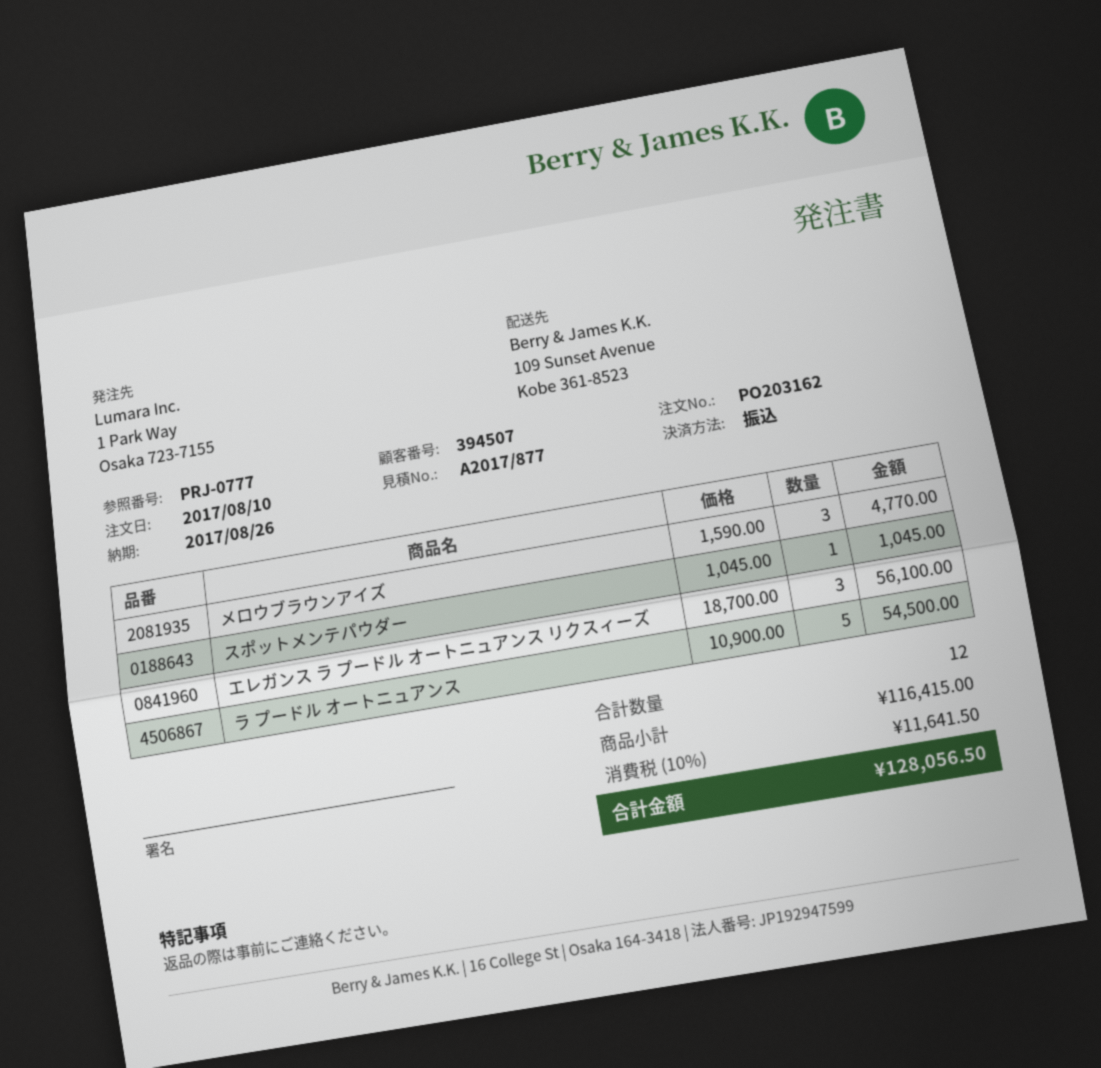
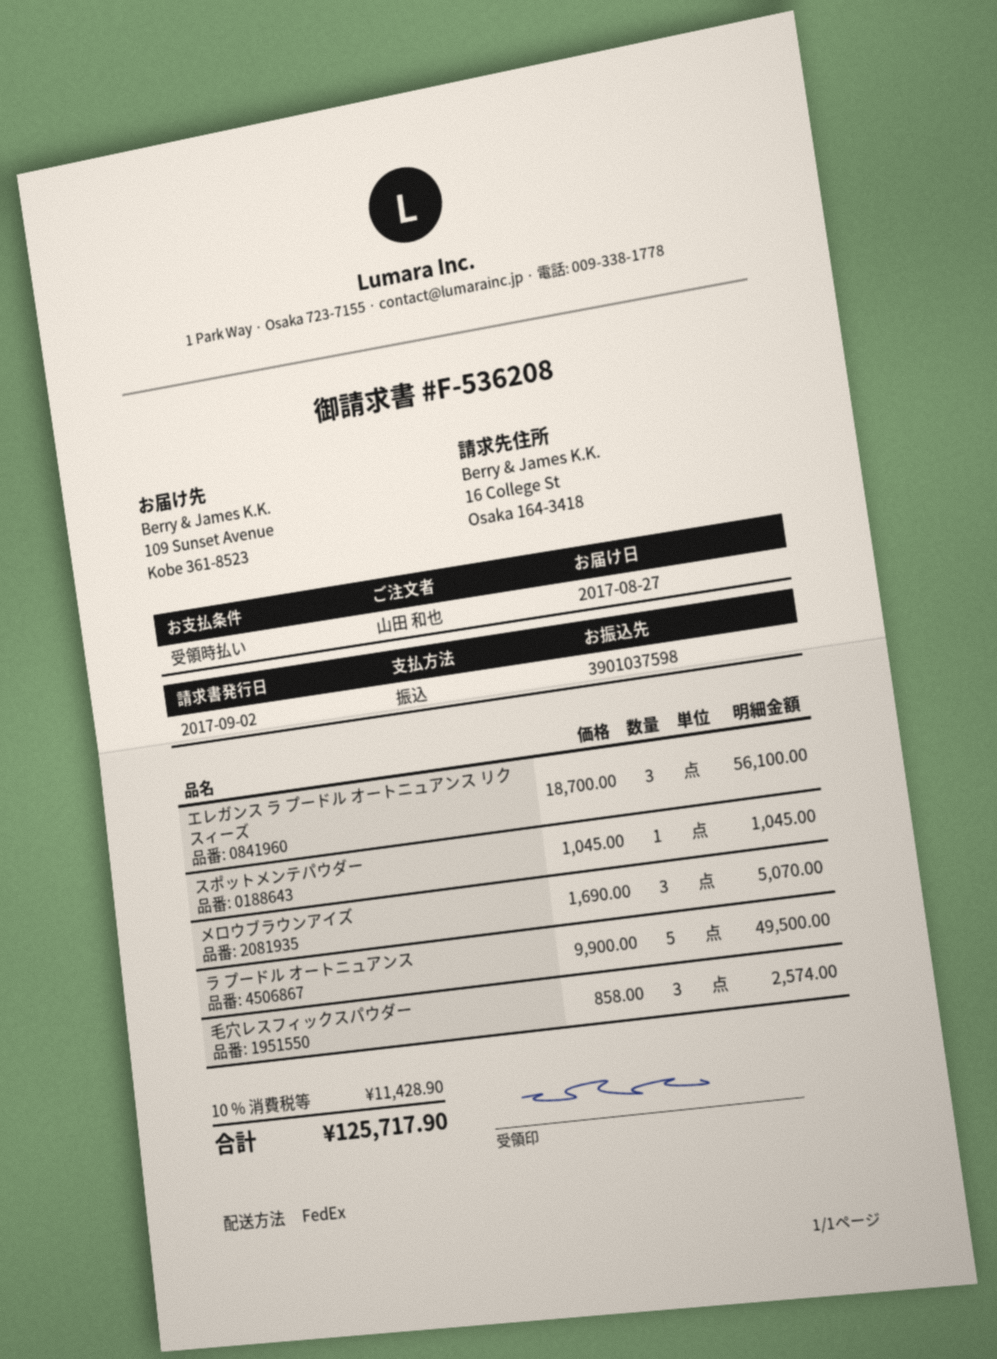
delivery date: 2017-08-26 -> 2017-08-27
メロウブラウンアイズ: 3 x 1590.00 = 4770.00 -> 3 x 1690.00 = 5070.00
ラ プードル オートニュアンス: 5 x 10900.00 = 54500.00 -> 5 x 9900.00 = 49500.00
毛穴レスフィックスパウダー: none -> 3 x 858.00 = 2574.00
tax: 10% = 11641.50 -> 10% = 11428.90
total: 128056.50 -> 125717.90

